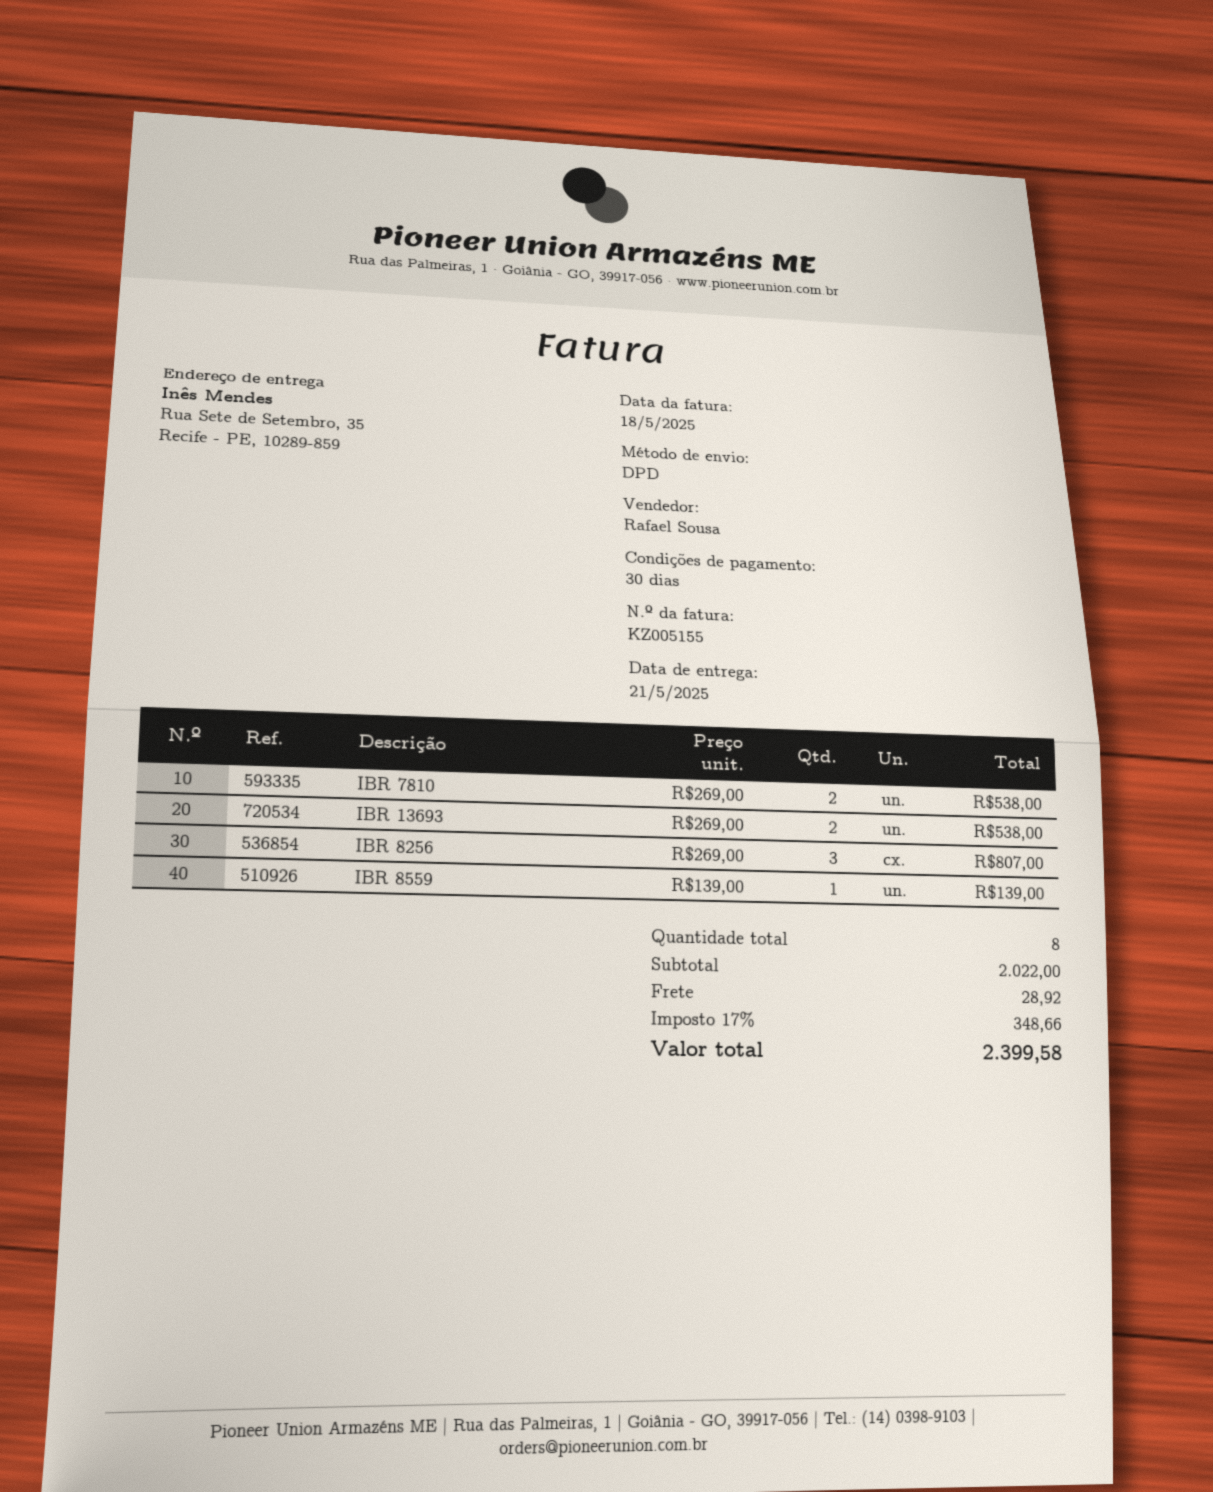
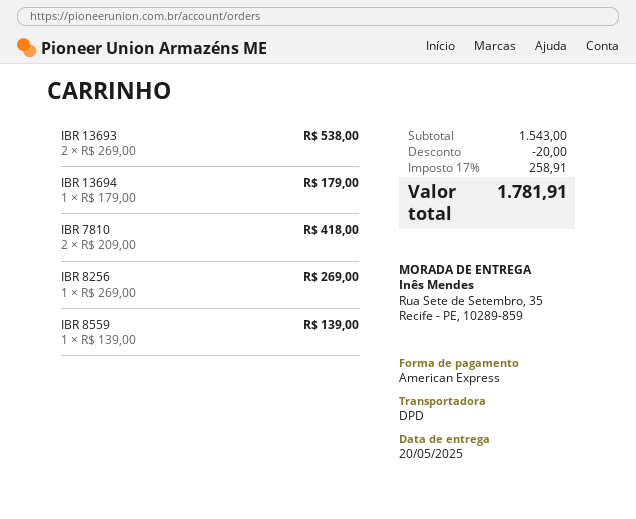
delivery date: 2025-05-21 -> 2025-05-20
IBR 7810: 2 x 269.00 = 538.00 -> 2 x 209.00 = 418.00
IBR 8256: 3 x 269.00 = 807.00 -> 1 x 269.00 = 269.00
IBR 13694: none -> 1 x 179.00 = 179.00
subtotal: 2022.00 -> 1543.00
discount: none -> 20.00
shipping: 28.92 -> none
tax: 17% = 348.66 -> 17% = 258.91
total: 2399.58 -> 1781.91

